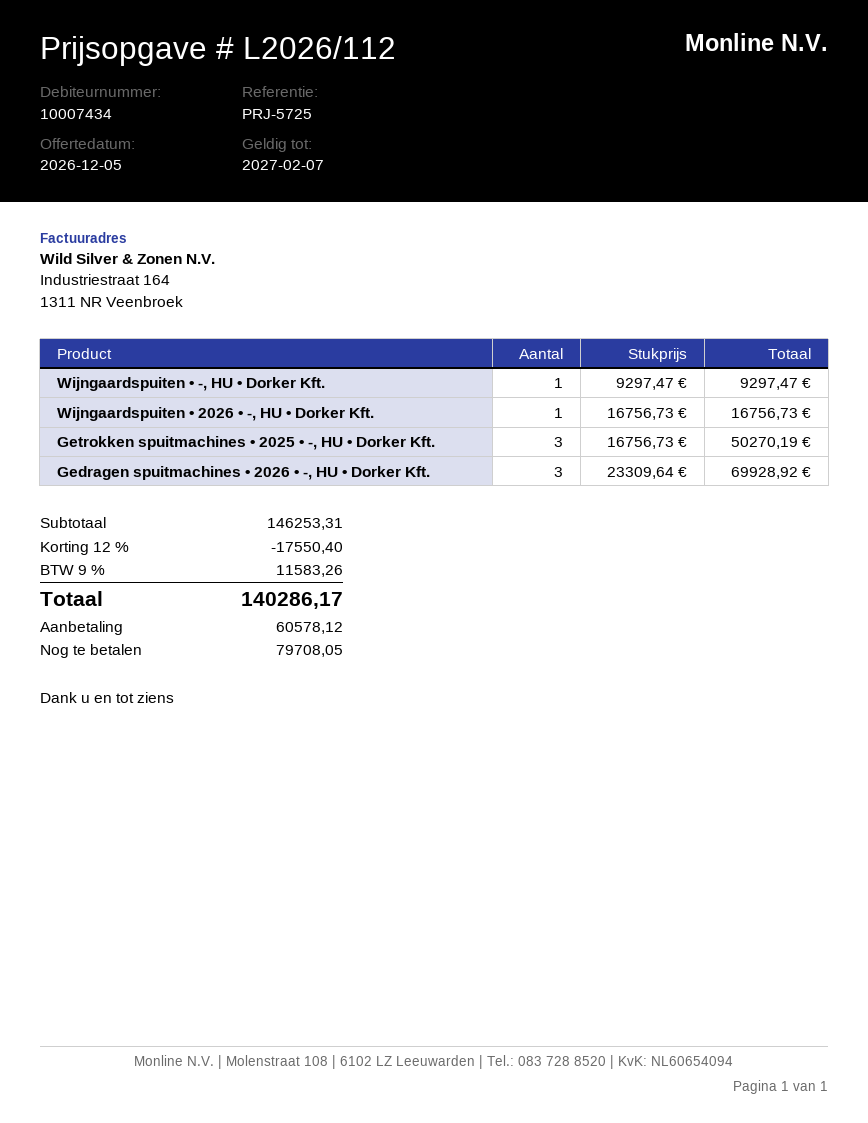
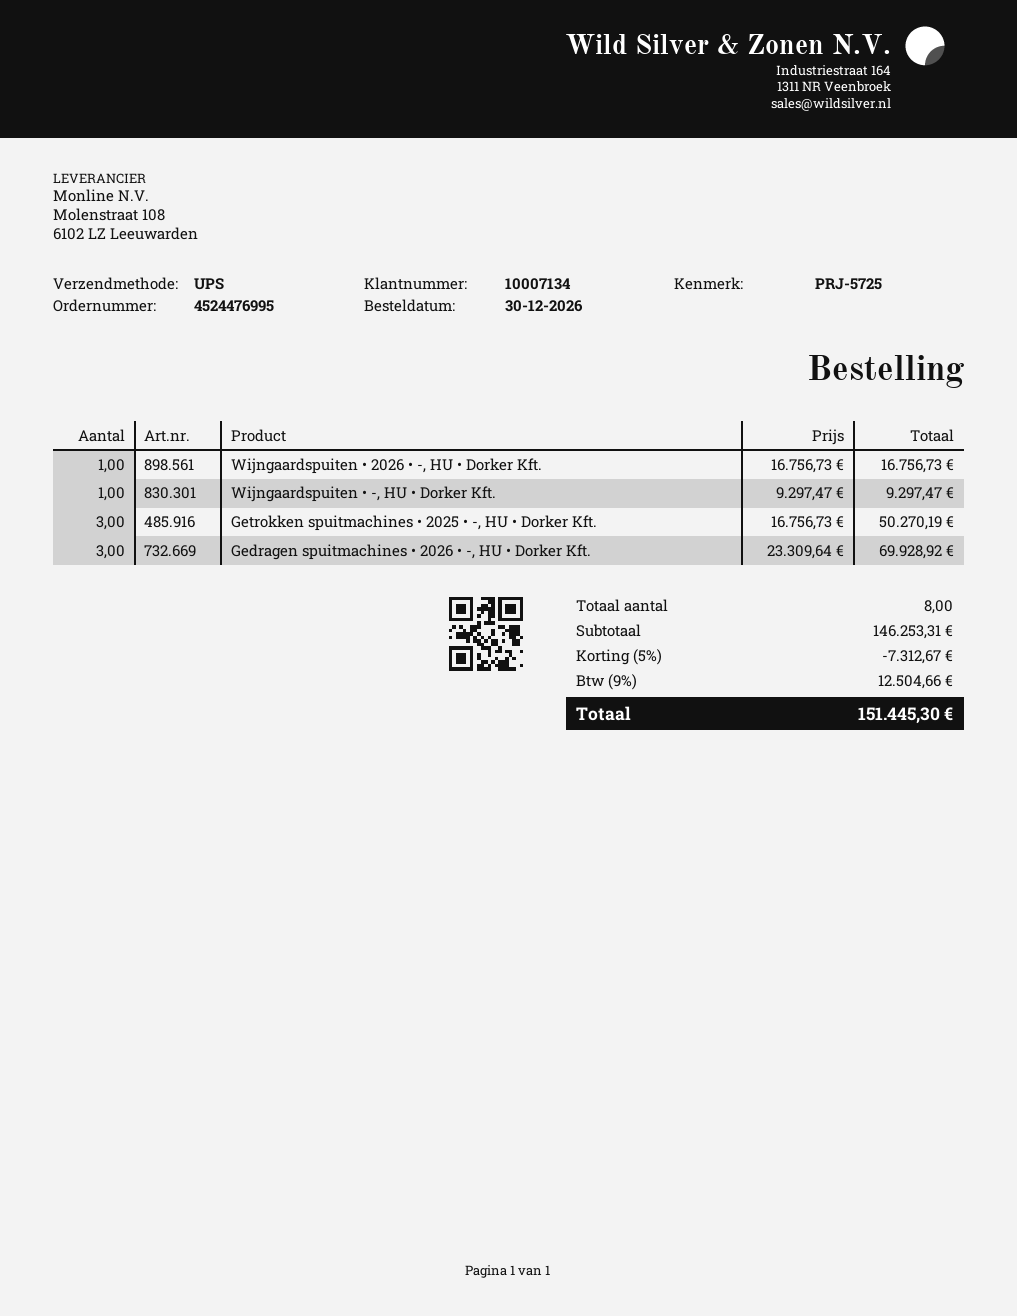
customer number: 10007434 -> 10007134
discount: 12% = 17550.40 -> 5% = 7312.67
tax: 9% = 11583.26 -> 9% = 12504.66
total: 140286.17 -> 151445.30

